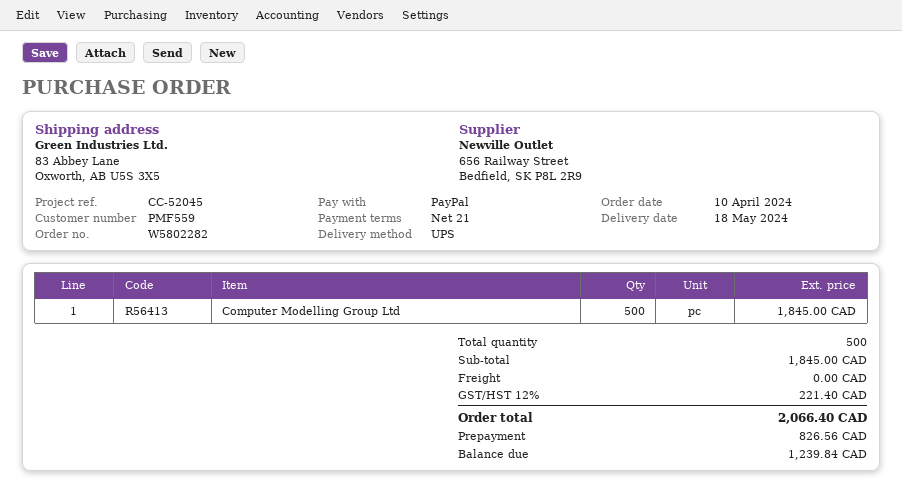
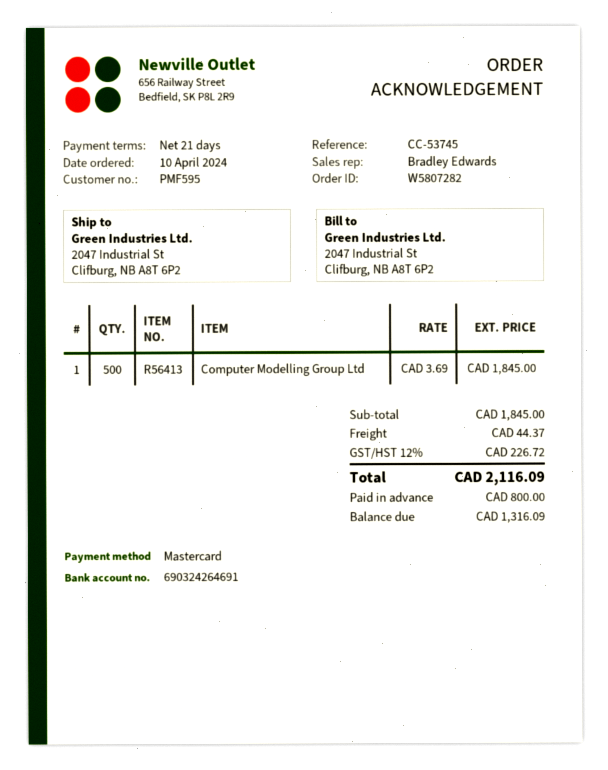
order number: W5802282 -> W5807282
customer number: PMF559 -> PMF595
reference: CC-52045 -> CC-53745
payment method: PayPal -> Mastercard
ship to: 83 Abbey Lane, Oxworth, AB U5S 3X5 -> 2047 Industrial St, Clifburg, NB A8T 6P2
shipping: 0.00 -> 44.37
tax: 12% = 221.40 -> 12% = 226.72
total: 2066.40 -> 2116.09
deposit: 826.56 -> 800.00
balance: 1239.84 -> 1316.09

